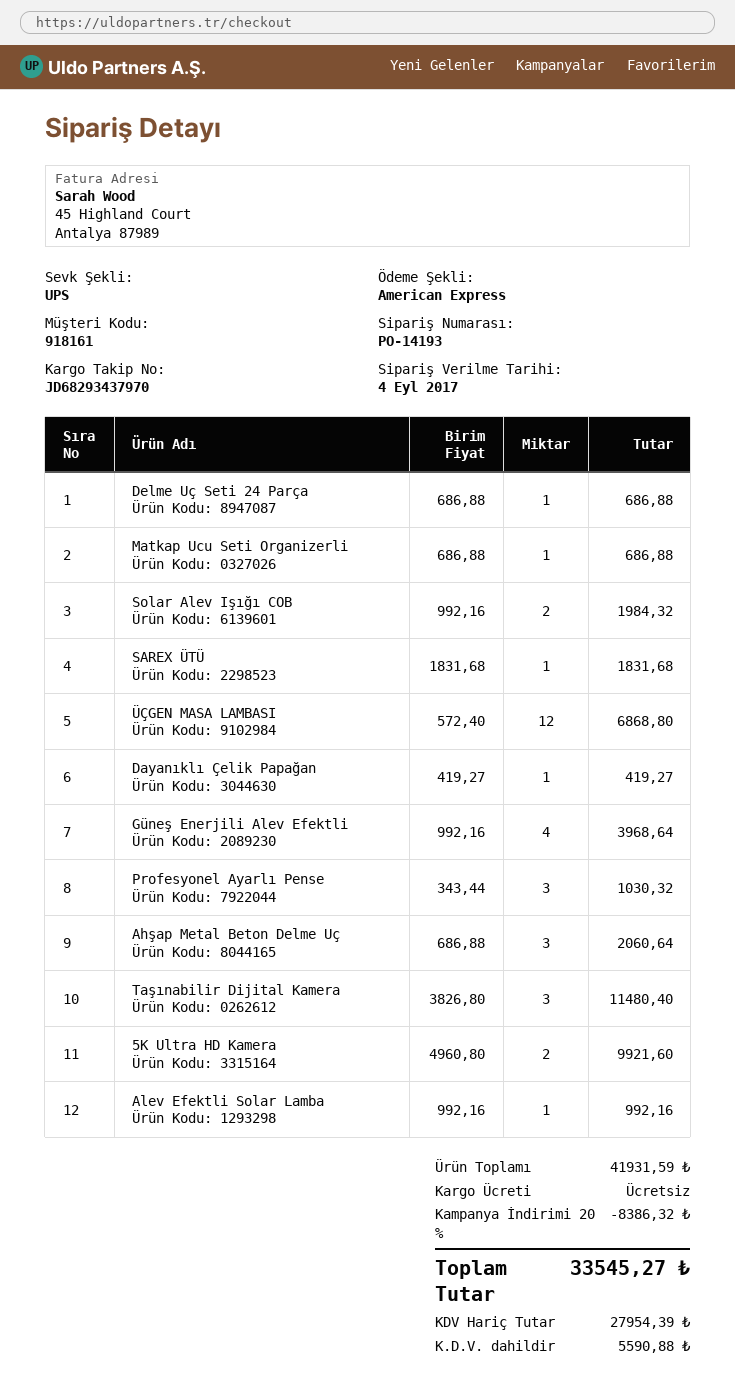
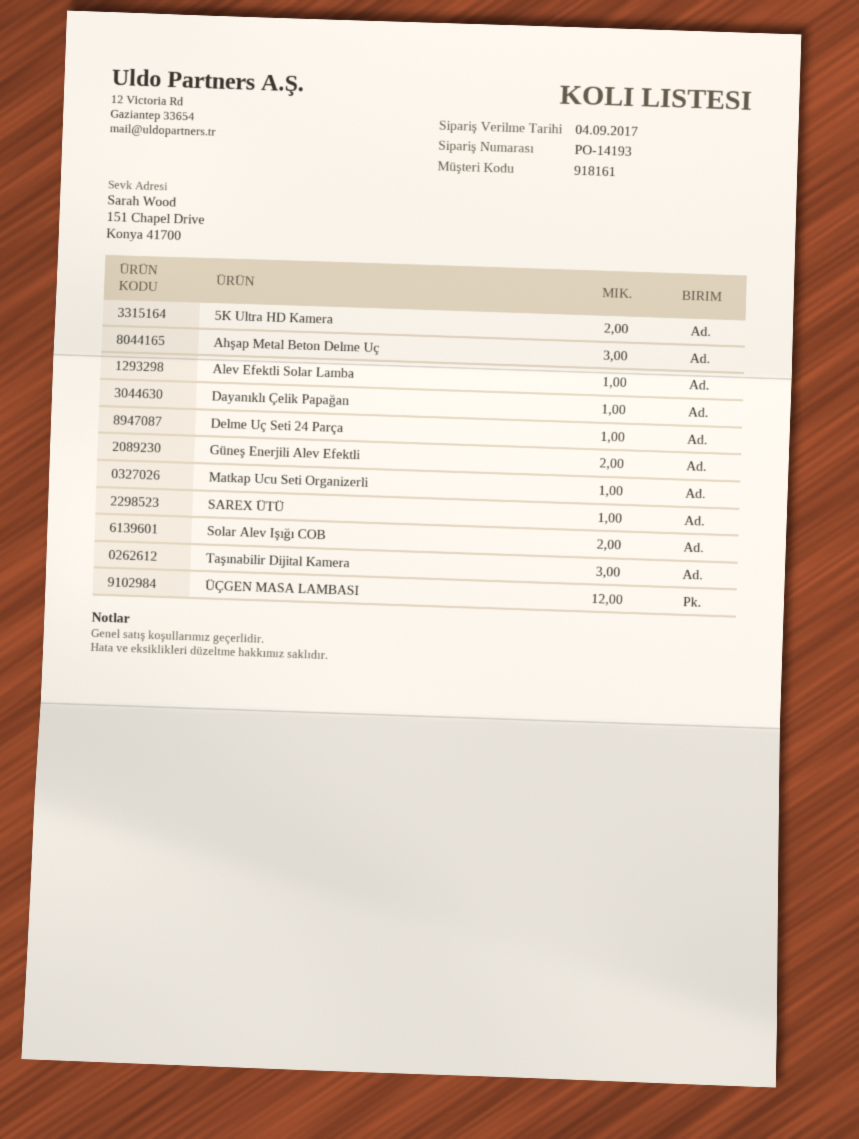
Güneş Enerjili Alev Efektli: 4 -> 2
Profesyonel Ayarlı Pense: 3 -> none

